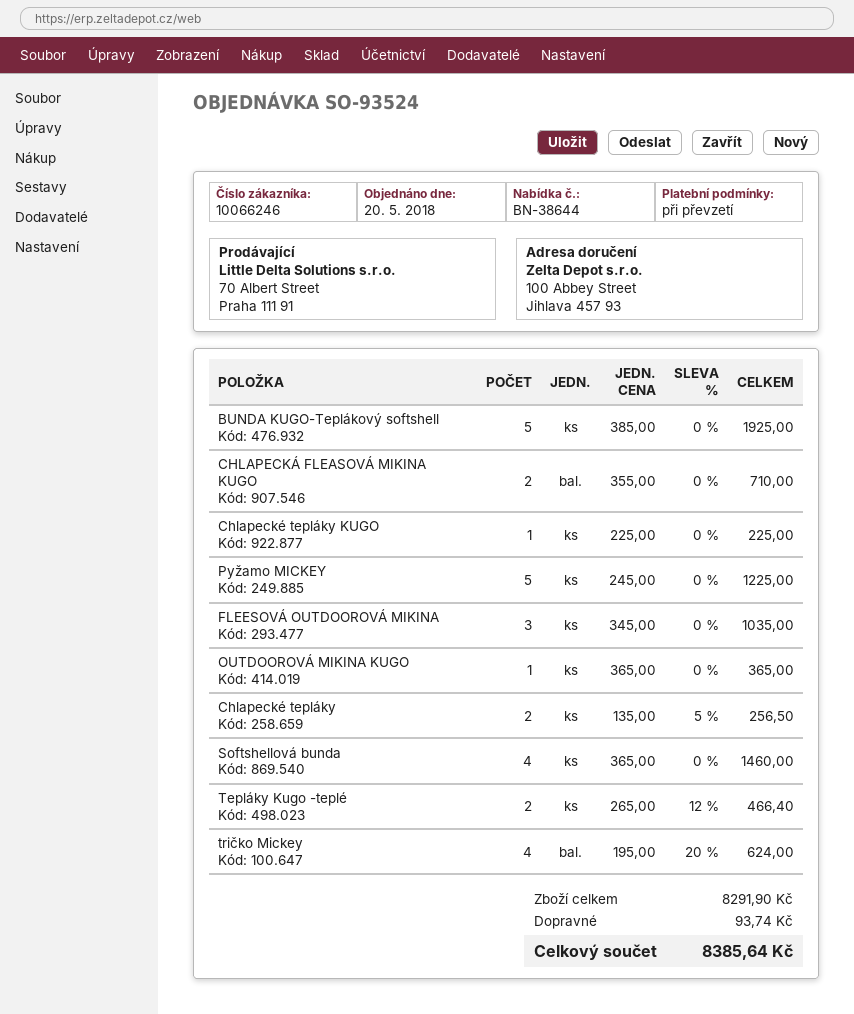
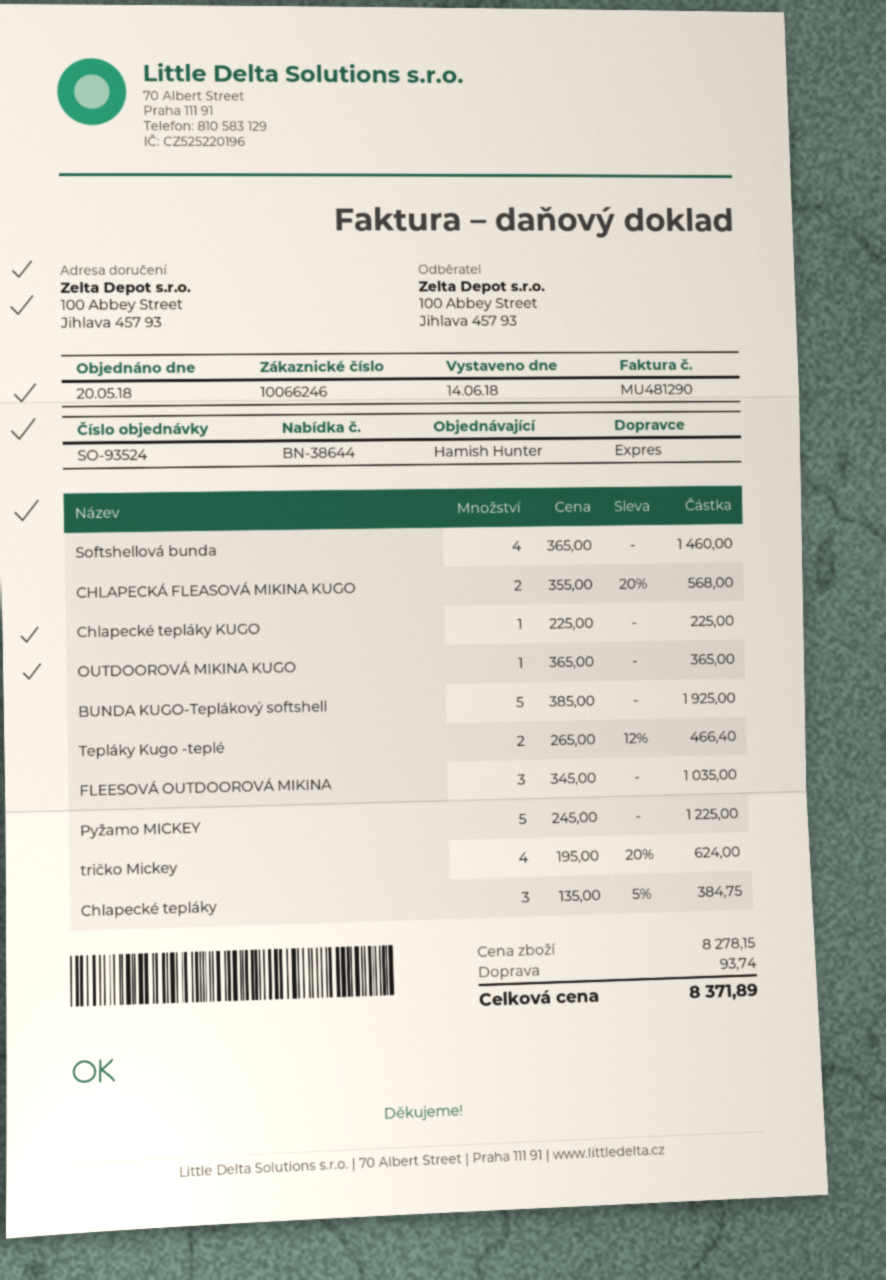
CHLAPECKÁ FLEASOVÁ MIKINA KUGO: 2 x 355.00 = 710.00 -> 2 x 355.00 - 20% = 568.00
Chlapecké tepláky: 2 x 135.00 - 5% = 256.50 -> 3 x 135.00 - 5% = 384.75
subtotal: 8291.90 -> 8278.15
total: 8385.64 -> 8371.89

